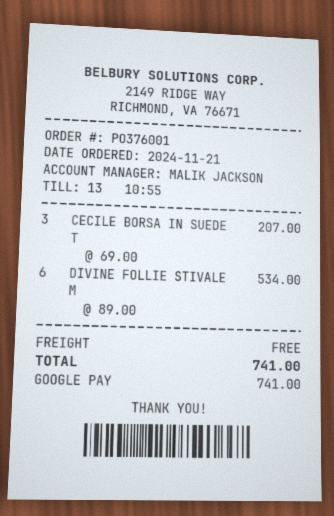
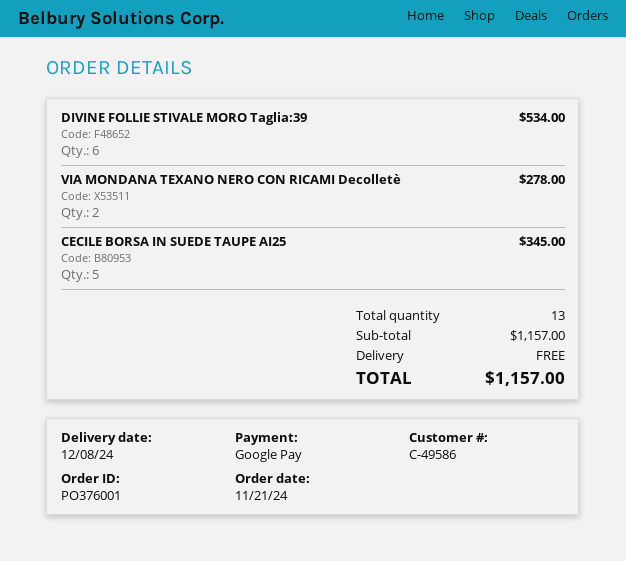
CECILE BORSA IN SUEDE T: 3 for 207.00 -> 5 for 345.00
VIA MONDANA TEXANO NERO CON RICAMI Decolletè: none -> 2 for 278.00
total: 741.00 -> 1157.00

